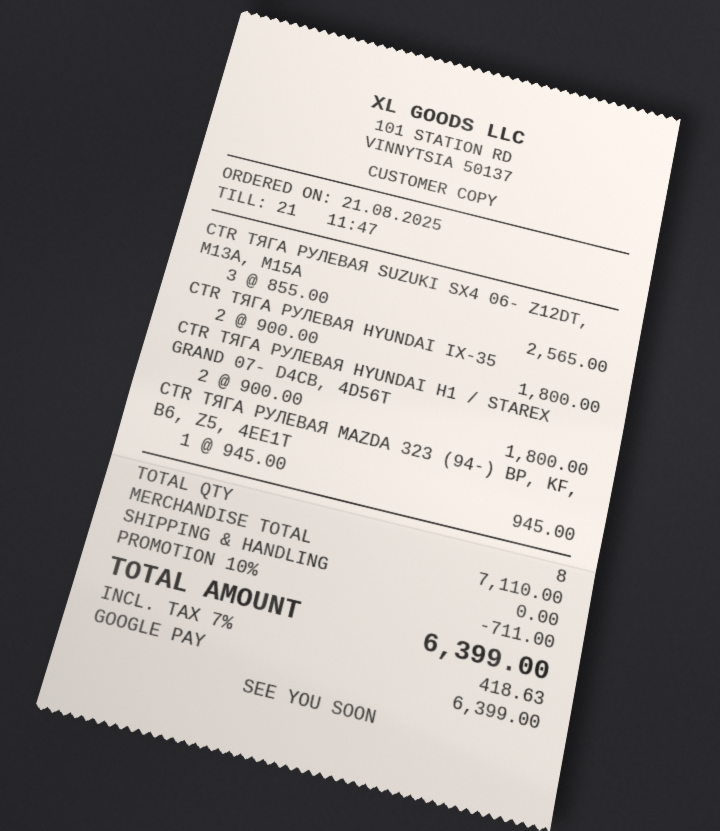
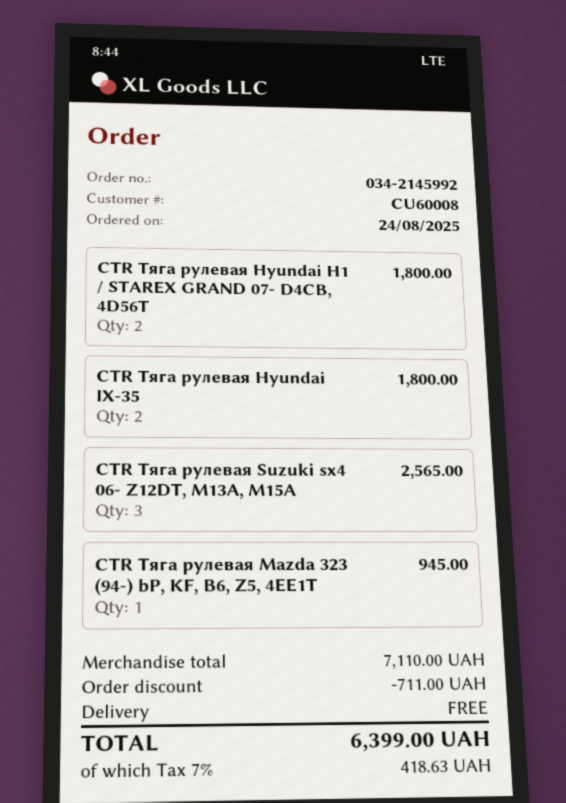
order date: 2025-08-21 -> 2025-08-24

